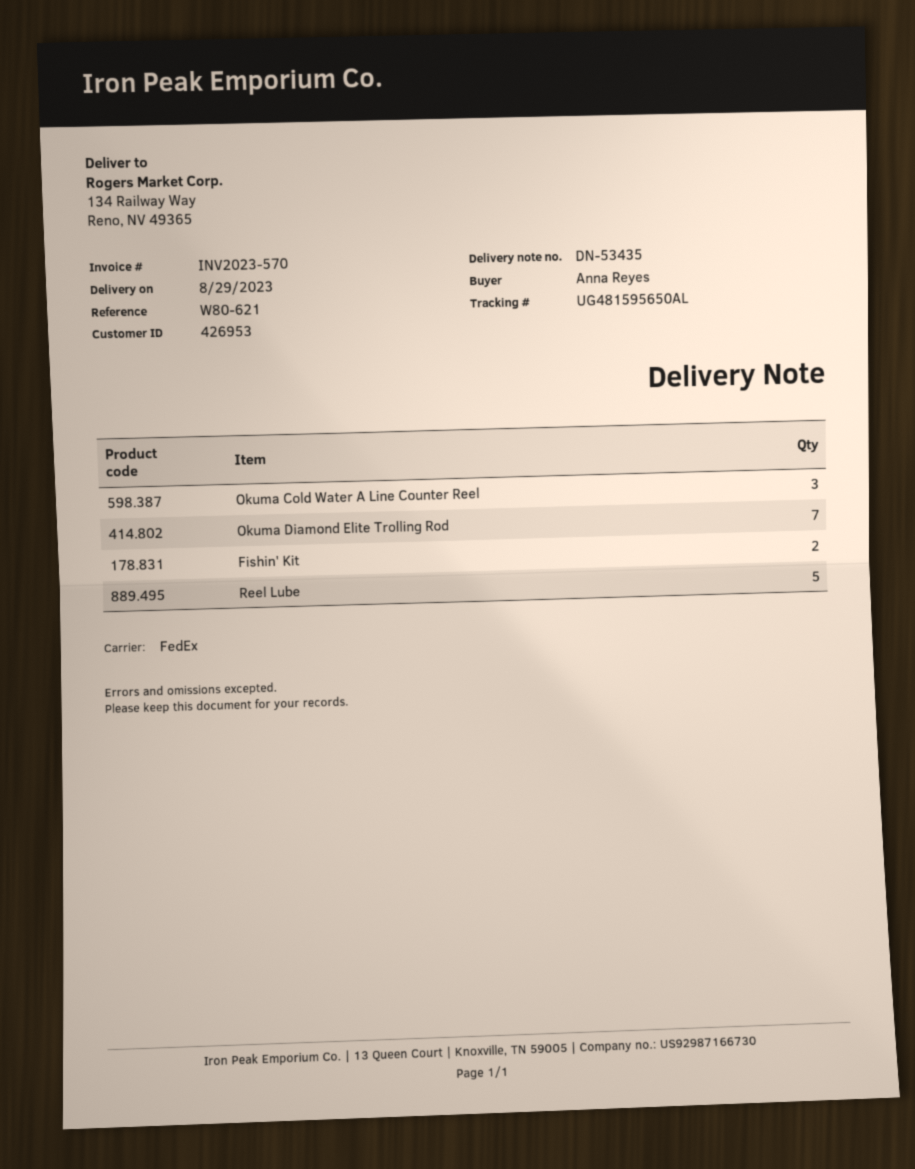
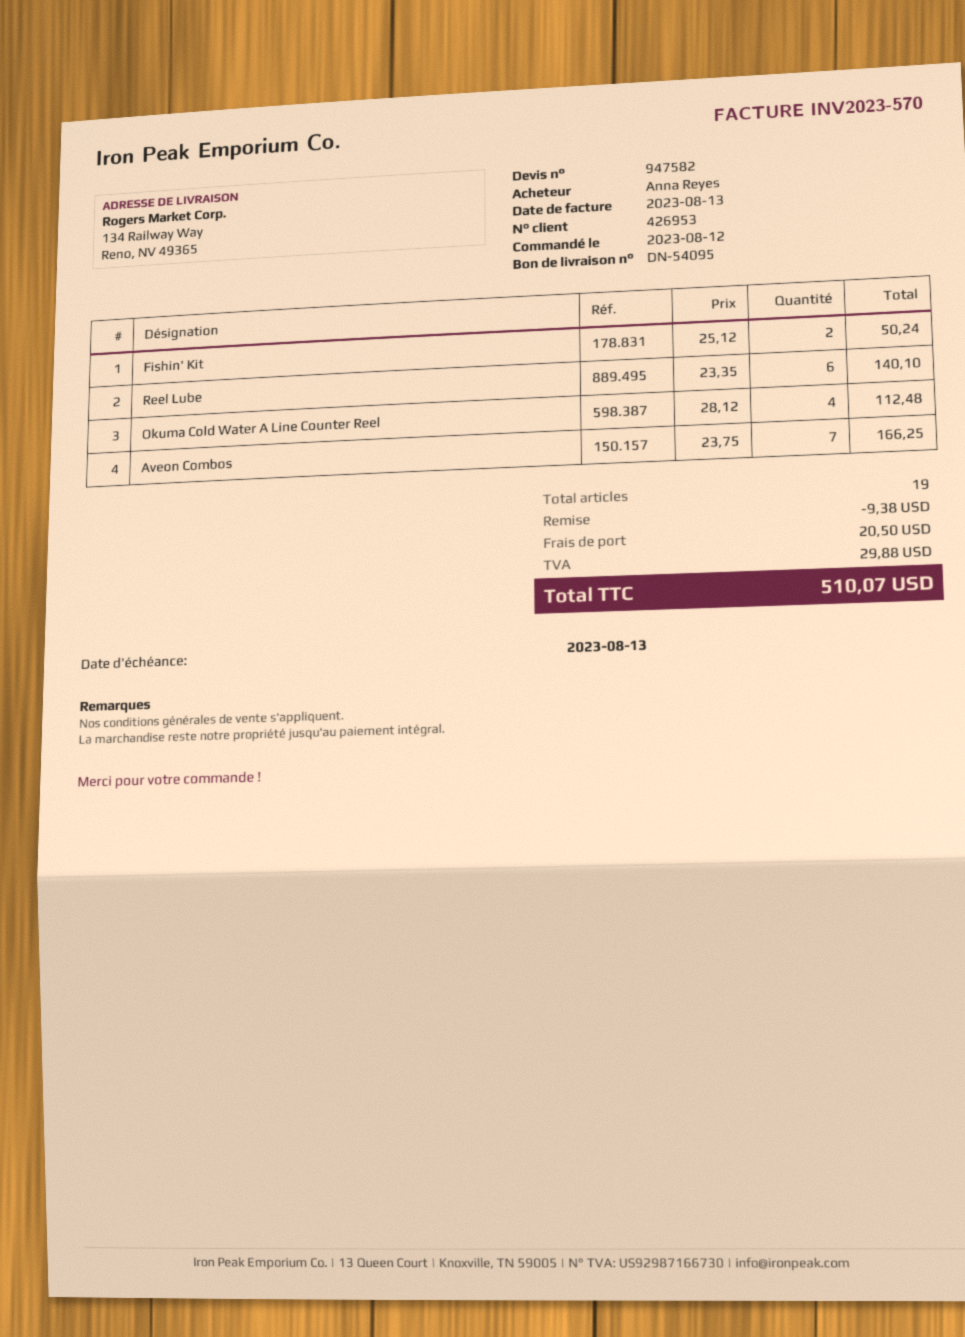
delivery note number: DN-53435 -> DN-54095
Okuma Cold Water A Line Counter Reel: 3 -> 4
Okuma Diamond Elite Trolling Rod: 7 -> none
Reel Lube: 5 -> 6
Aveon Combos: none -> 7

